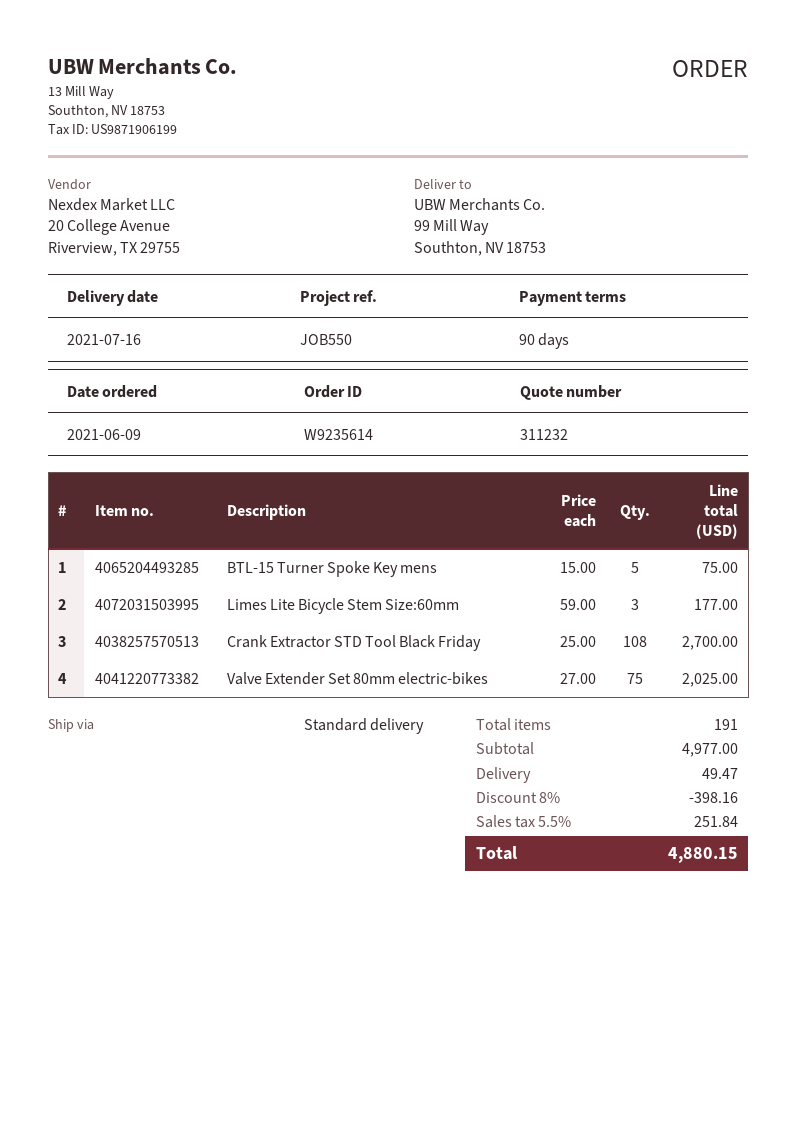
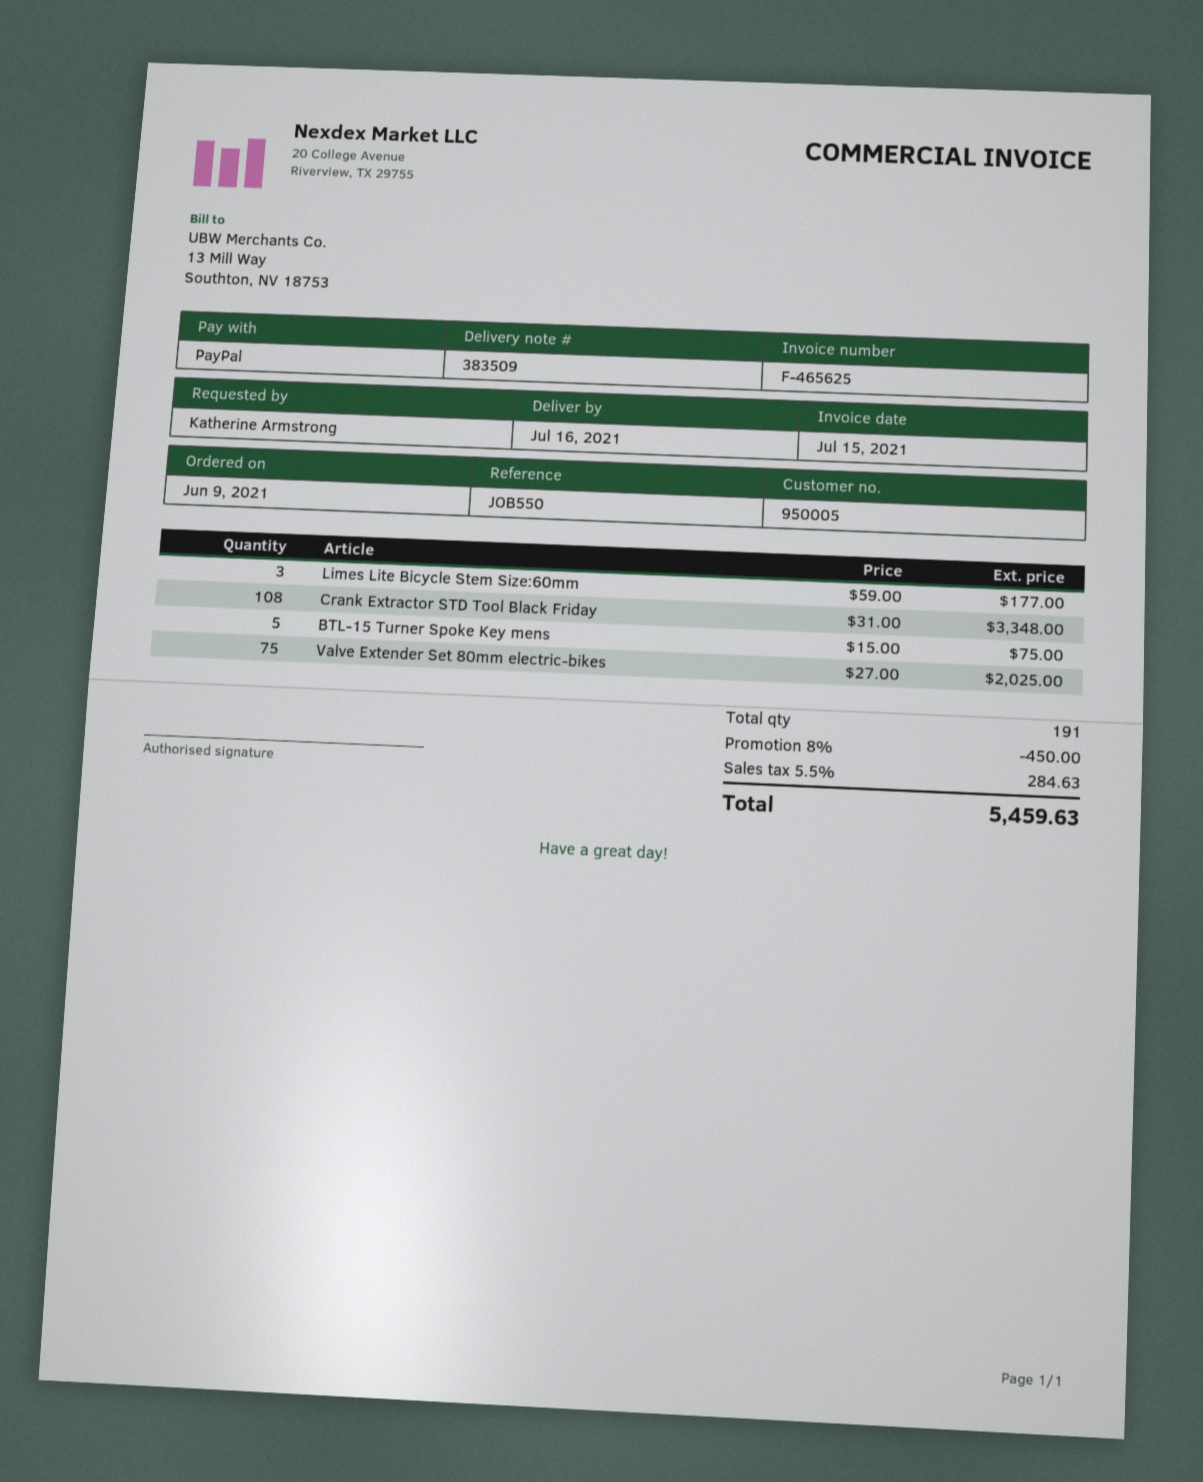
Crank Extractor STD Tool Black Friday: 108 x 25.00 = 2700.00 -> 108 x 31.00 = 3348.00
discount: 8% = 398.16 -> 8% = 450.00
shipping: 49.47 -> none
tax: 5.5% = 251.84 -> 5.5% = 284.63
total: 4880.15 -> 5459.63

